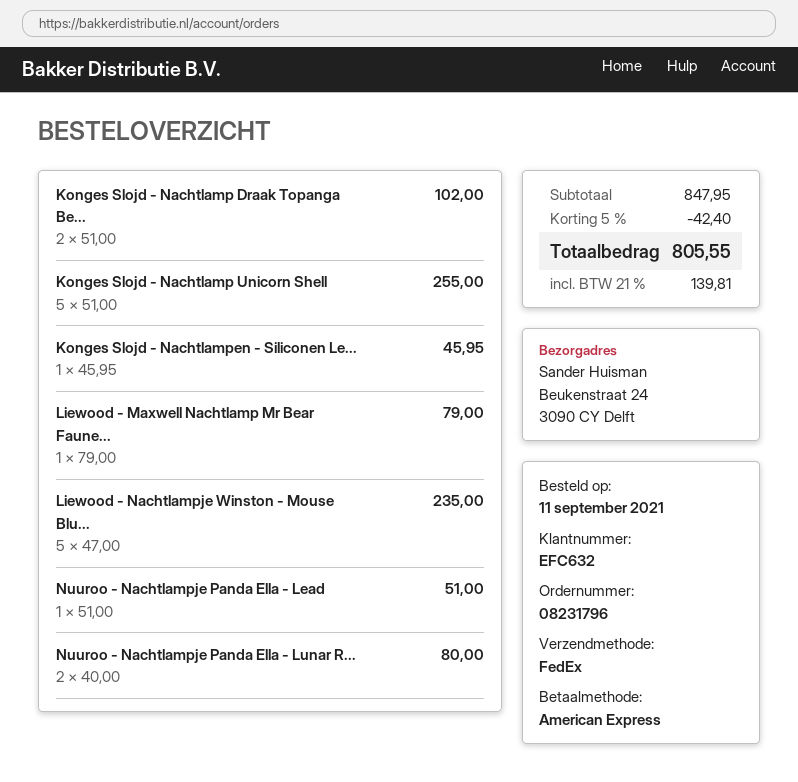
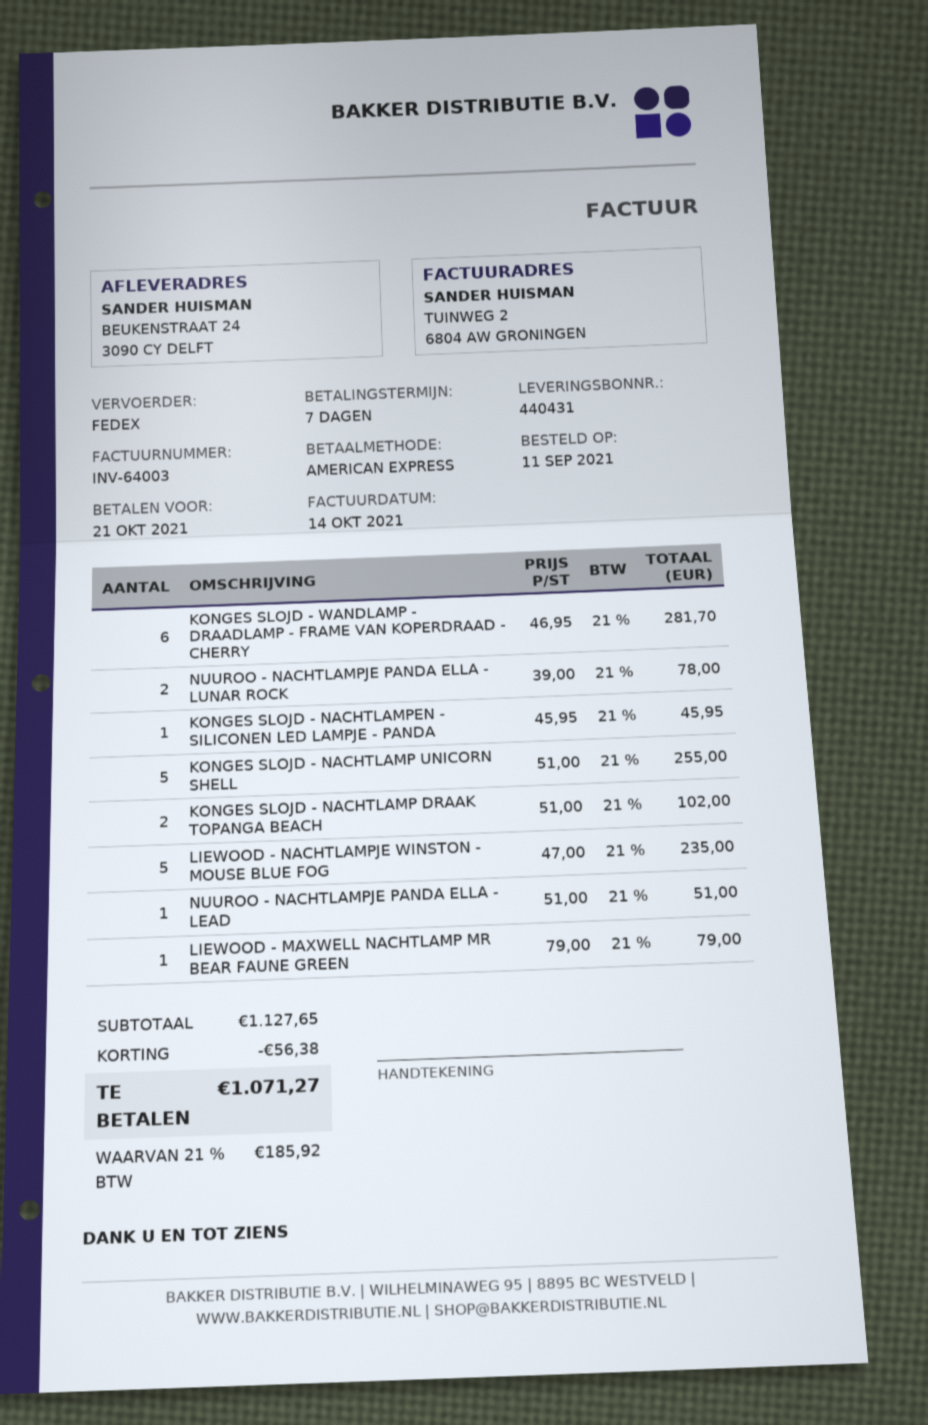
Nuuroo - Nachtlampje Panda Ella - Lunar R...: 2 x 40.00 = 80.00 -> 2 x 39.00 = 78.00
KONGES SLOJD - WANDLAMP - DRAADLAMP - FRAME VAN KOPERDRAAD - CHERRY: none -> 6 x 46.95 = 281.70
subtotal: 847.95 -> 1127.65
discount: 42.40 -> 56.38
tax: 21% = 139.81 -> 21% = 185.92
total: 805.55 -> 1071.27

